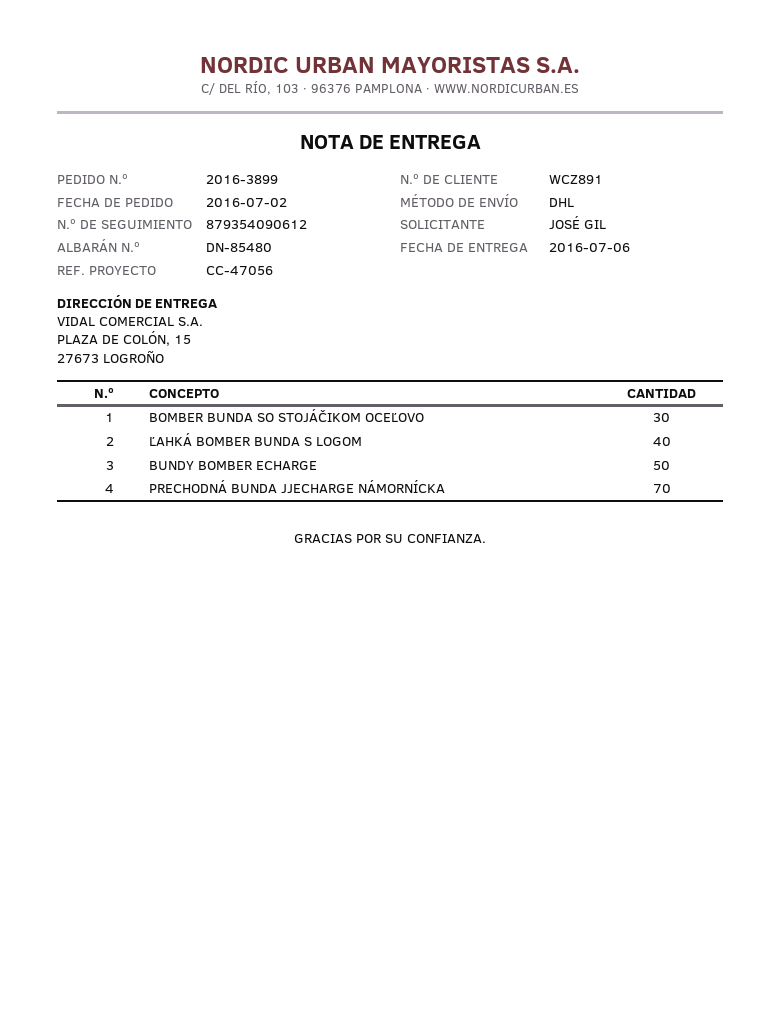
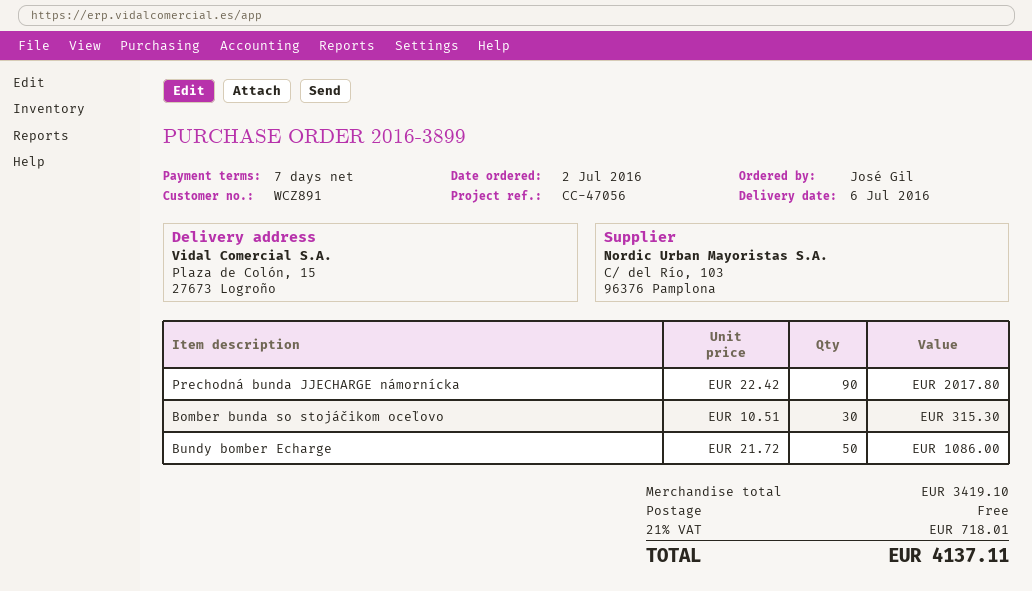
ĽAHKÁ BOMBER BUNDA S LOGOM: 40 -> none
PRECHODNÁ BUNDA JJECHARGE NÁMORNÍCKA: 70 -> 90

